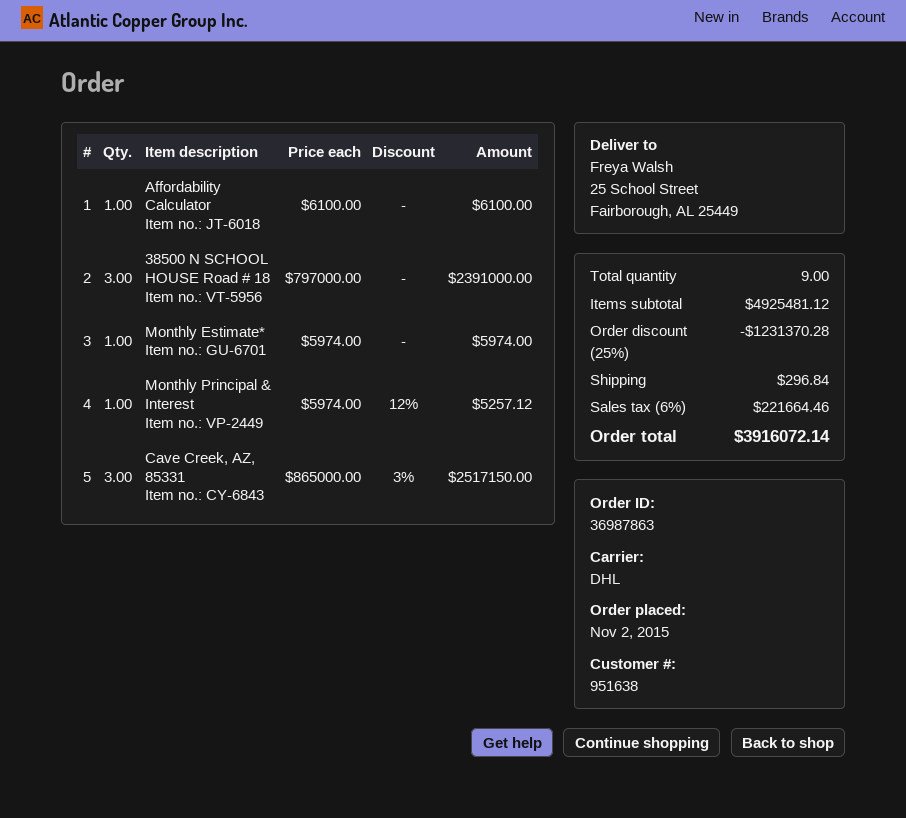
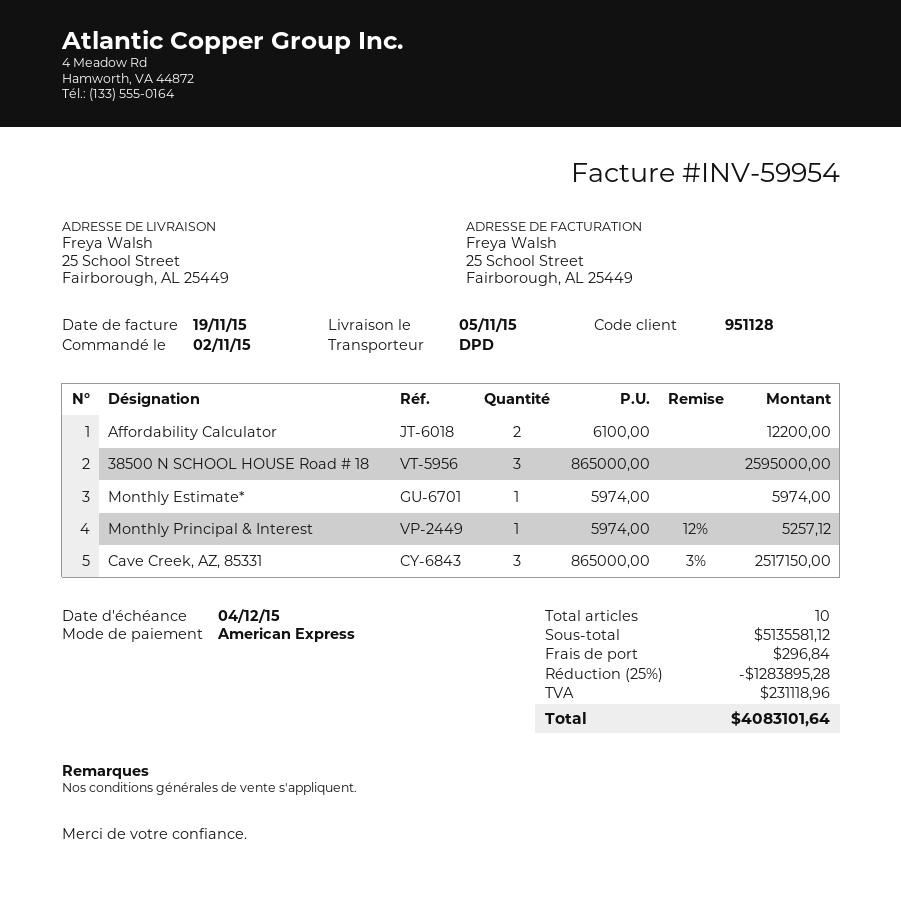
customer number: 951638 -> 951128
shipping method: DHL -> DPD
Affordability Calculator: 1 x 6100.00 = 6100.00 -> 2 x 6100.00 = 12200.00
38500 N SCHOOL HOUSE Road # 18: 3 x 797000.00 = 2391000.00 -> 3 x 865000.00 = 2595000.00
total quantity: 9 -> 10
subtotal: 4925481.12 -> 5135581.12
discount: 25% = 1231370.28 -> 25% = 1283895.28
tax: 221664.46 -> 231118.96
total: 3916072.14 -> 4083101.64

